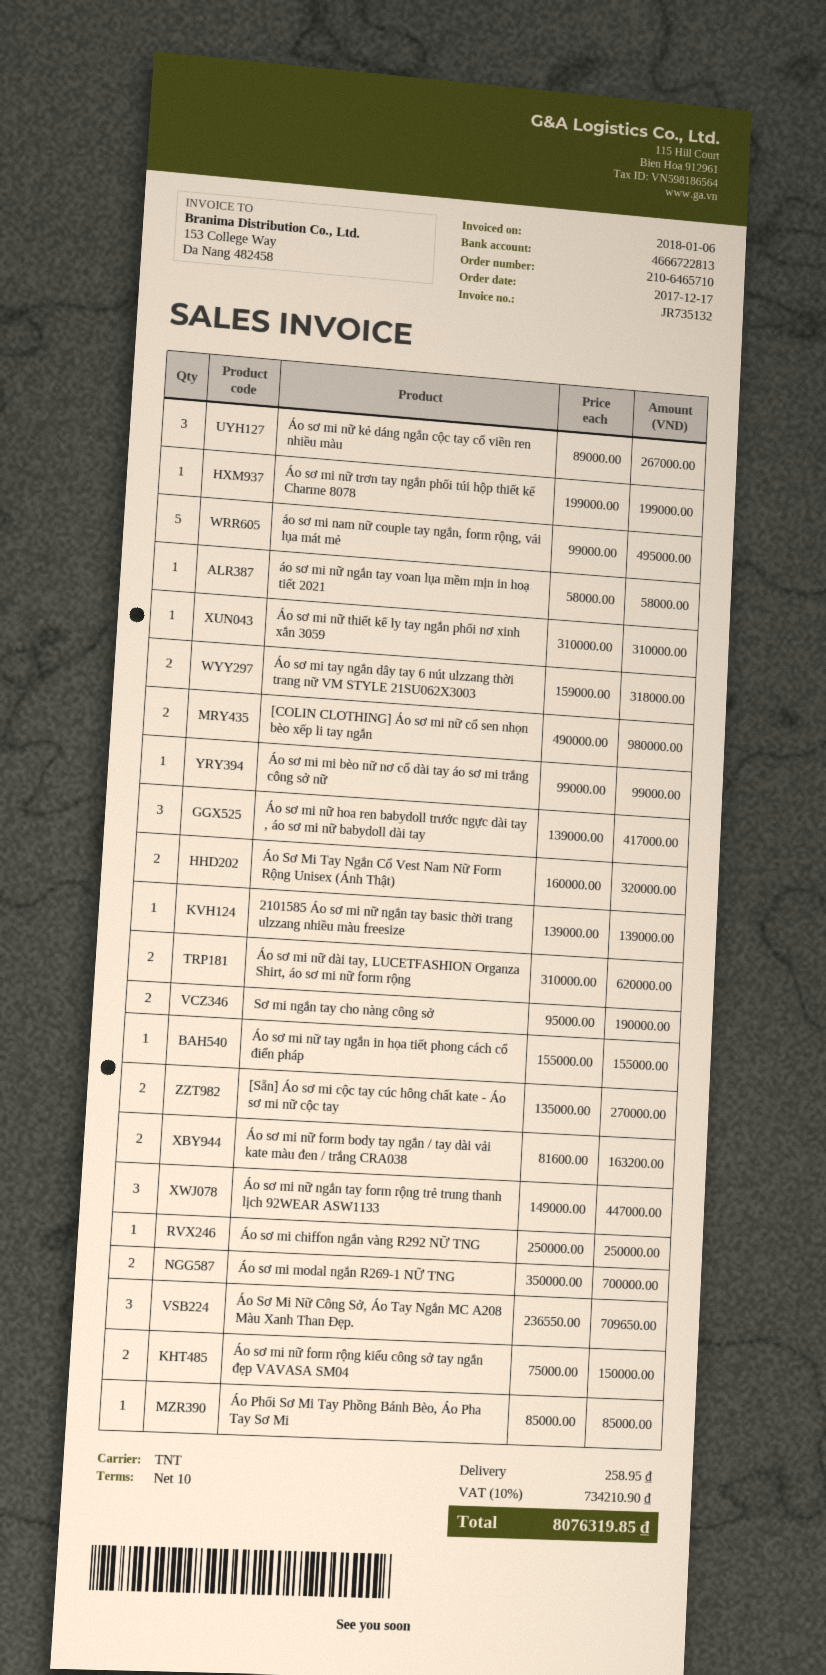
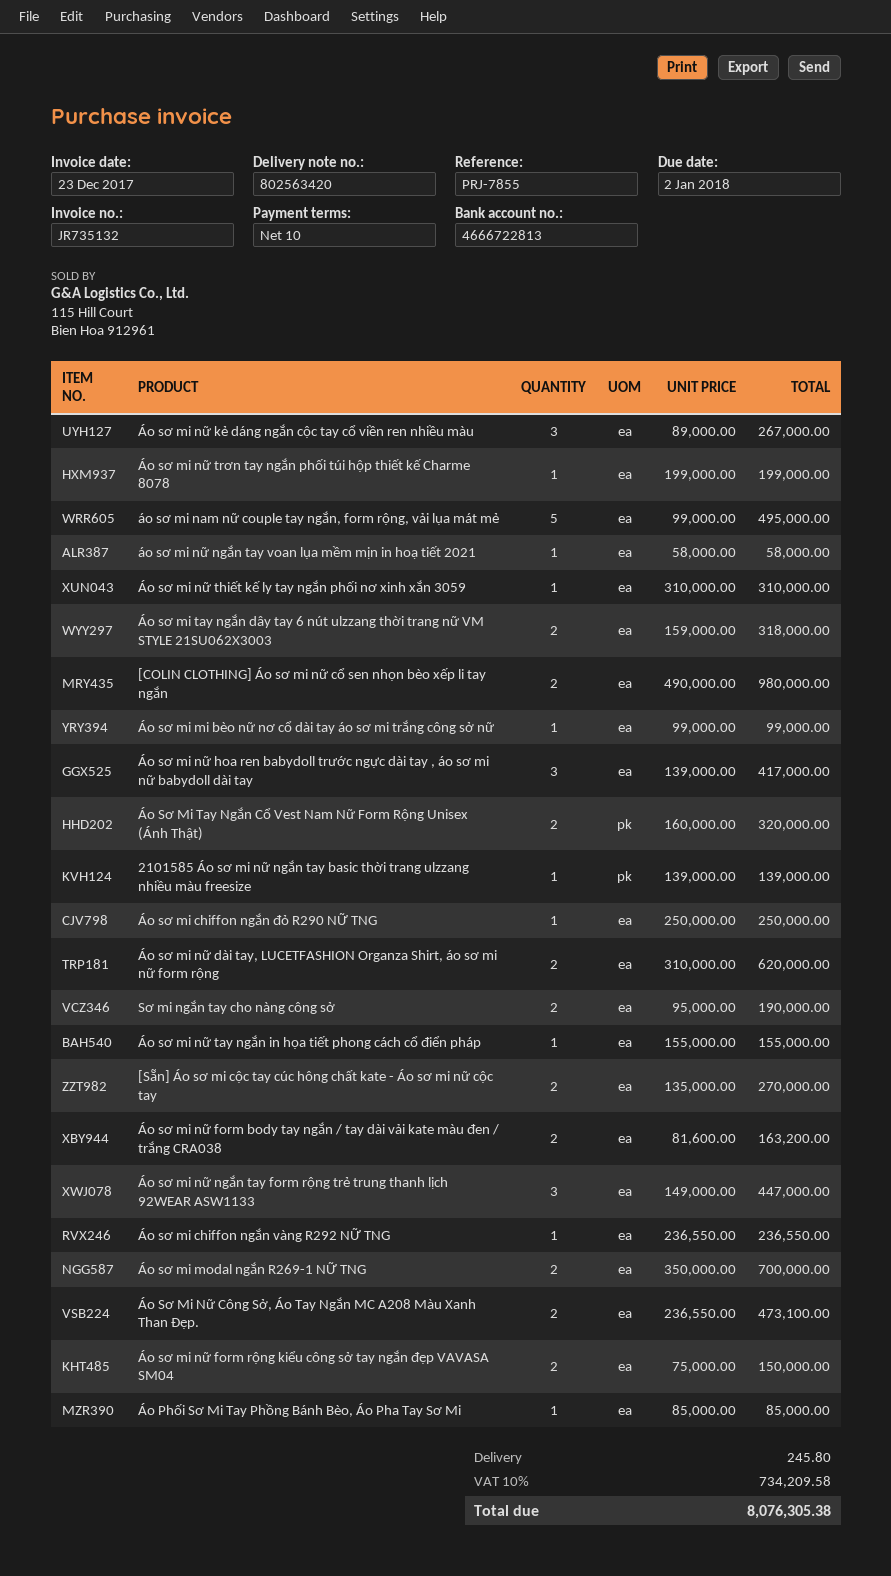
invoice date: 2018-01-06 -> 2017-12-23
Áo sơ mi chiffon ngắn vàng R292 NỮ TNG: 1 x 250000.00 = 250000.00 -> 1 x 236550.00 = 236550.00
Áo Sơ Mi Nữ Công Sở, Áo Tay Ngắn MC A208 Màu Xanh Than Đẹp.: 3 x 236550.00 = 709650.00 -> 2 x 236550.00 = 473100.00
Áo sơ mi chiffon ngắn đỏ R290 NỮ TNG: none -> 1 x 250000.00 = 250000.00
shipping: 258.95 -> 245.80
tax: 10% = 734210.90 -> 10% = 734209.58
total: 8076319.85 -> 8076305.38

